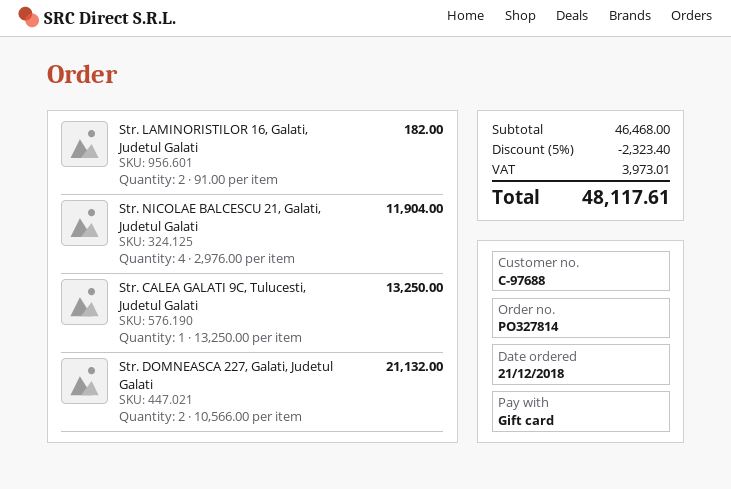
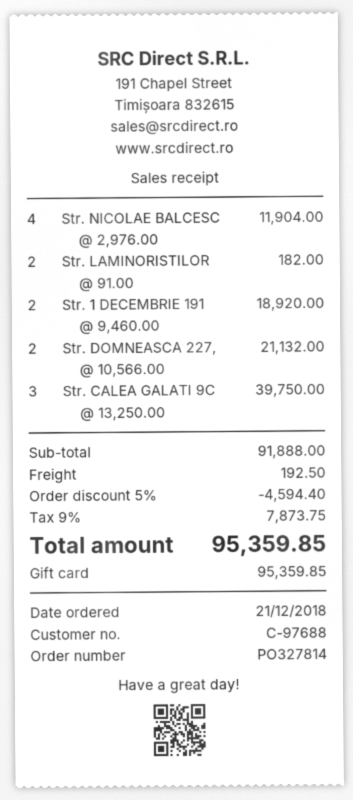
Str. CALEA GALATI 9C, Tulucesti, Judetul Galati: 1 x 13250.00 = 13250.00 -> 3 x 13250.00 = 39750.00
Str. 1 DECEMBRIE 191: none -> 2 x 9460.00 = 18920.00
subtotal: 46468.00 -> 91888.00
discount: 5% = 2323.40 -> 5% = 4594.40
shipping: none -> 192.50
tax: 3973.01 -> 7873.75
total: 48117.61 -> 95359.85

